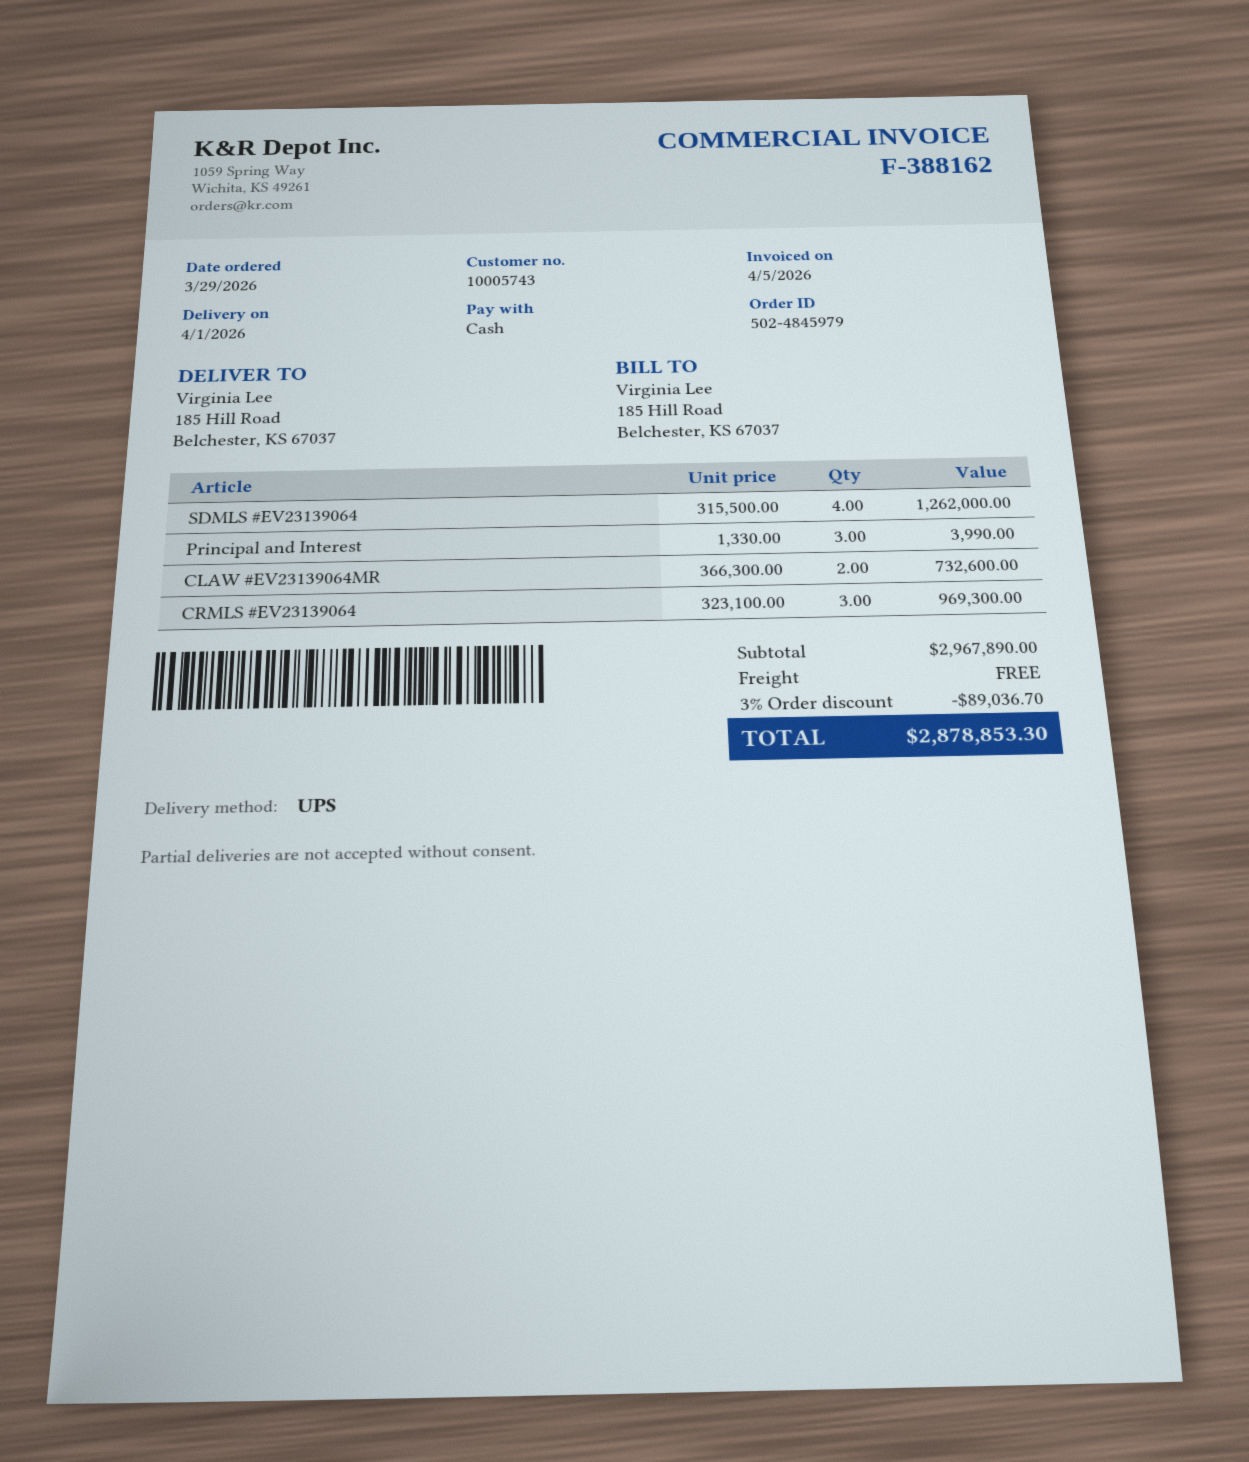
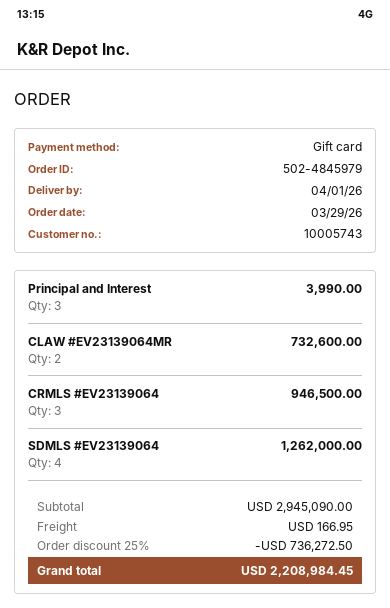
payment method: cash -> gift card
CRMLS #EV23139064: 3 for 969300.00 -> 3 for 946500.00
subtotal: 2967890.00 -> 2945090.00
discount: 3% = 89036.70 -> 25% = 736272.50
shipping: 0.00 -> 166.95
total: 2878853.30 -> 2208984.45

